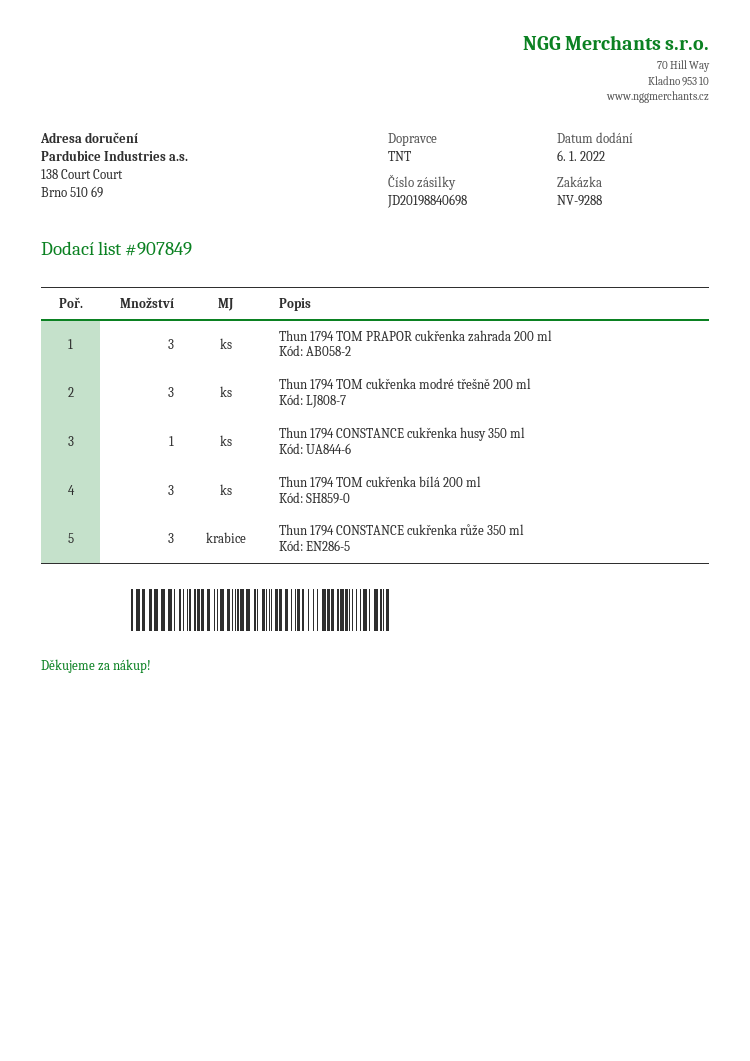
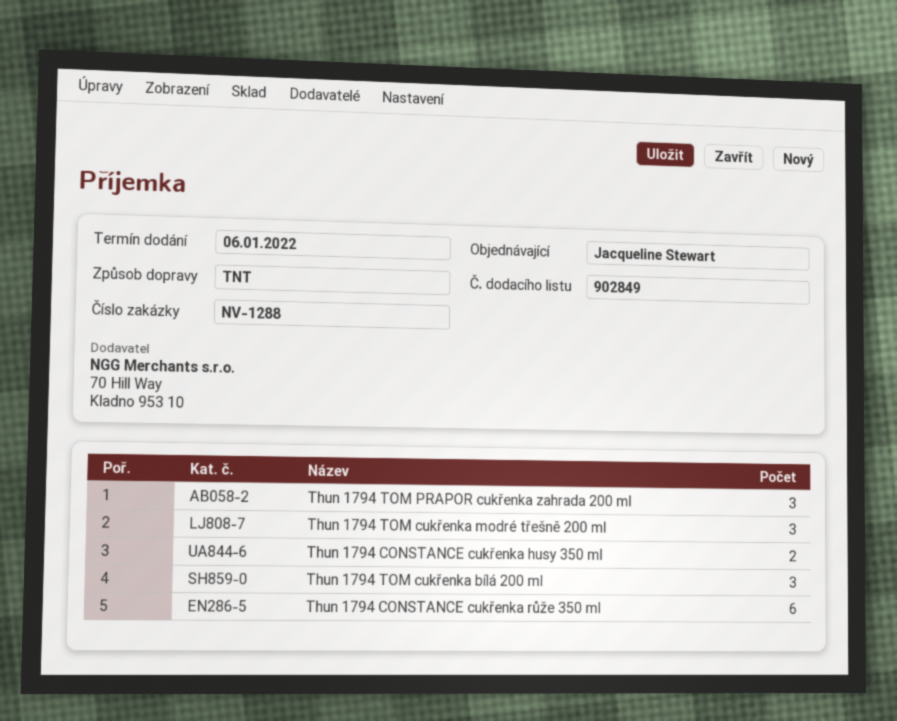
delivery note number: 907849 -> 902849
reference: NV-9288 -> NV-1288
Thun 1794 CONSTANCE cukřenka husy 350 ml: 1 -> 2
Thun 1794 CONSTANCE cukřenka růže 350 ml: 3 -> 6

